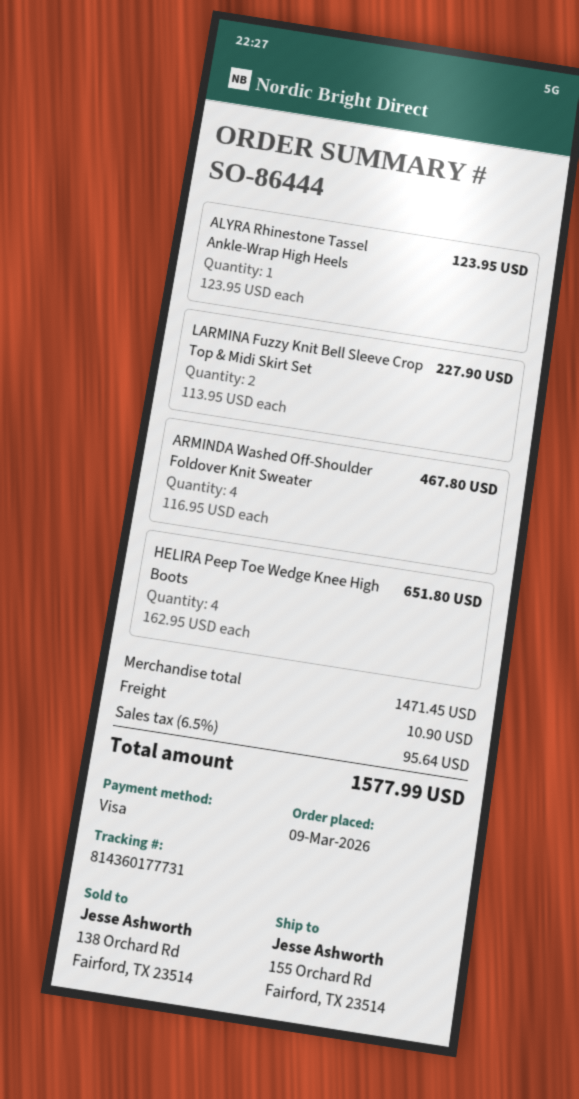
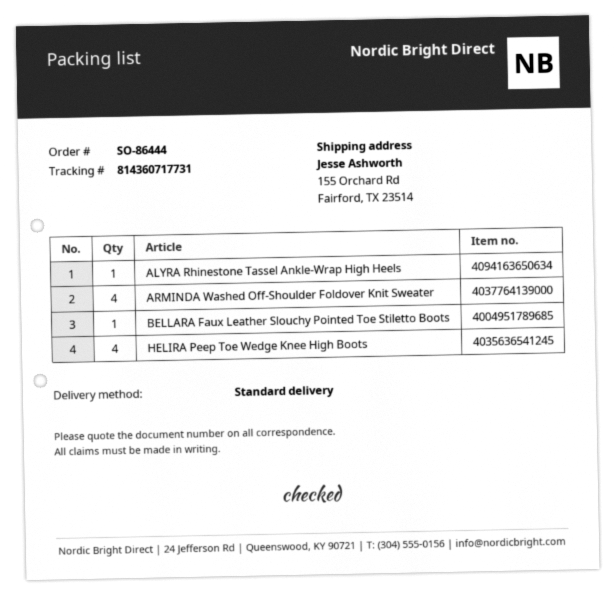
tracking number: 814360177731 -> 814360717731
LARMINA Fuzzy Knit Bell Sleeve Crop Top & Midi Skirt Set: 2 -> none
BELLARA Faux Leather Slouchy Pointed Toe Stiletto Boots: none -> 1

